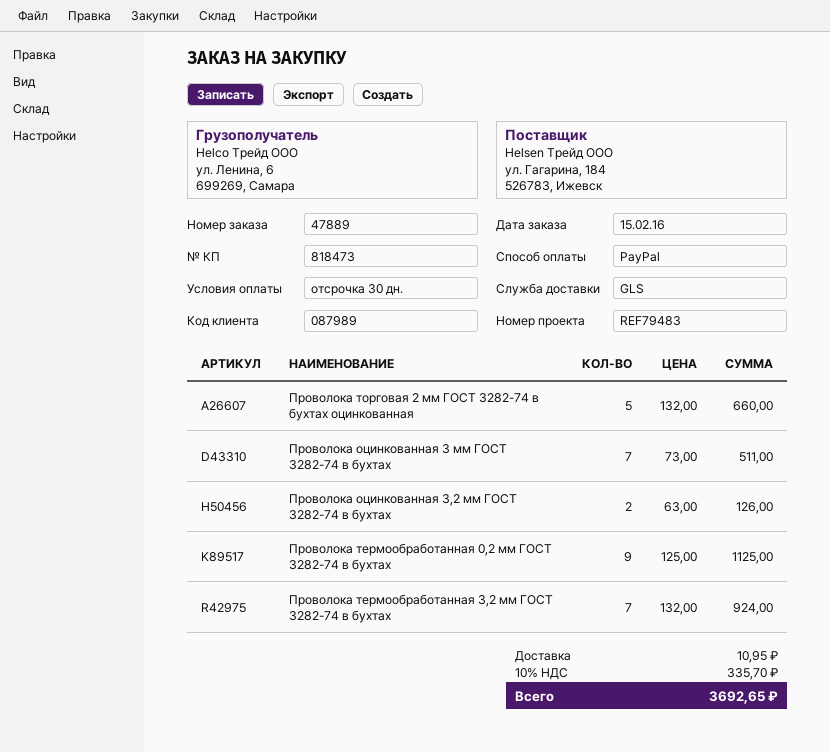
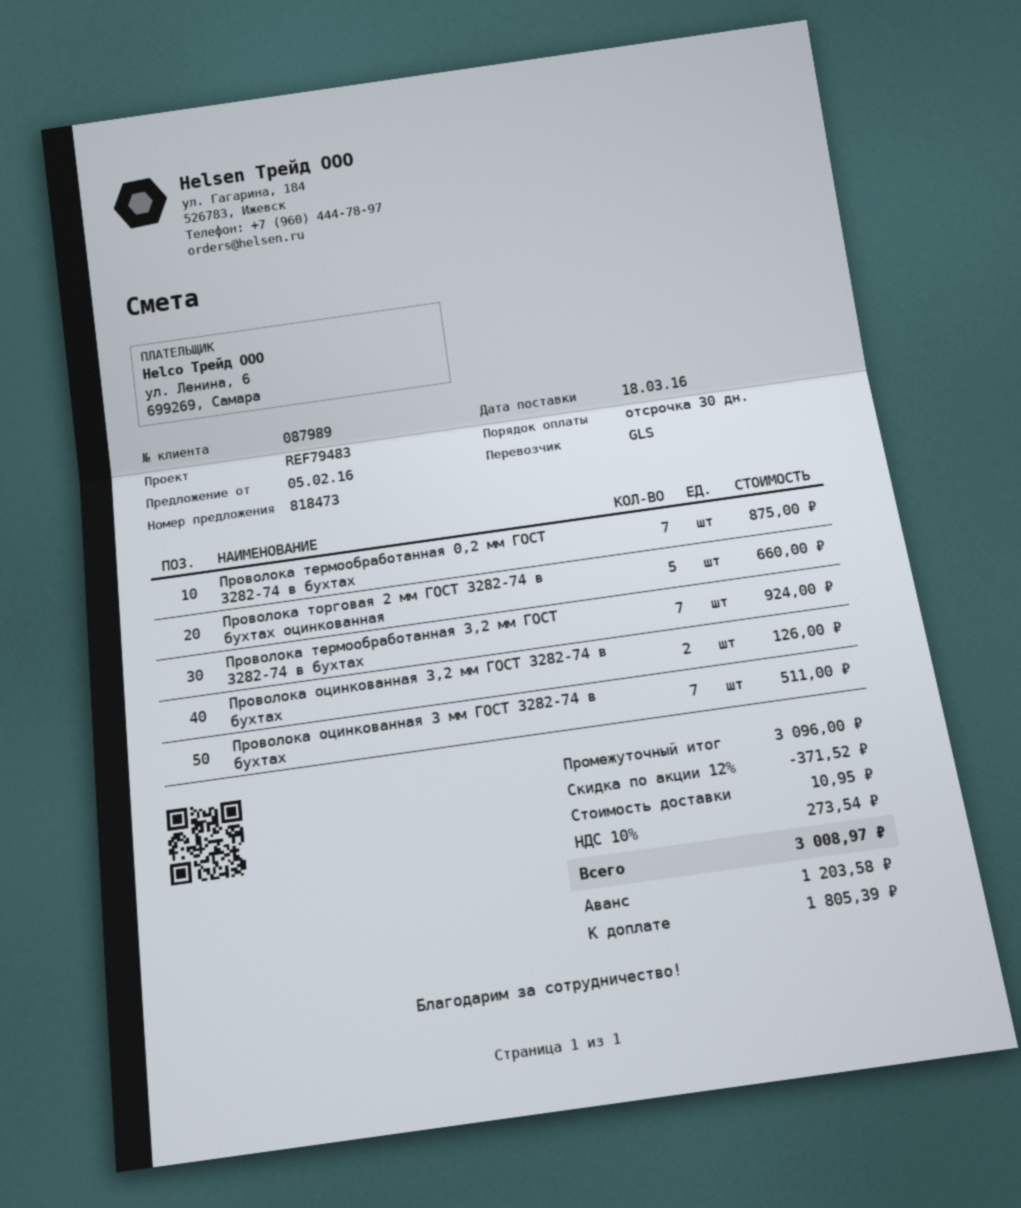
Проволока термообработанная 0,2 мм ГОСТ 3282-74 в бухтах: 9 for 1125.00 -> 7 for 875.00
discount: none -> 12% = 371.52
tax: 10% = 335.70 -> 10% = 273.54
total: 3692.65 -> 3008.97

